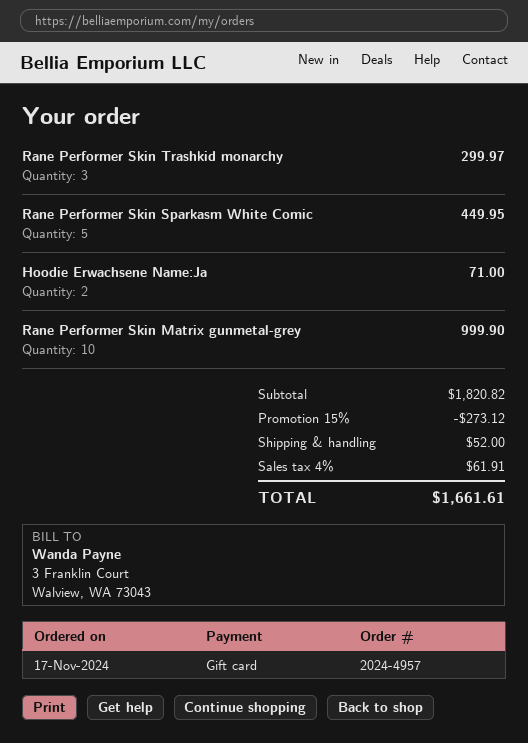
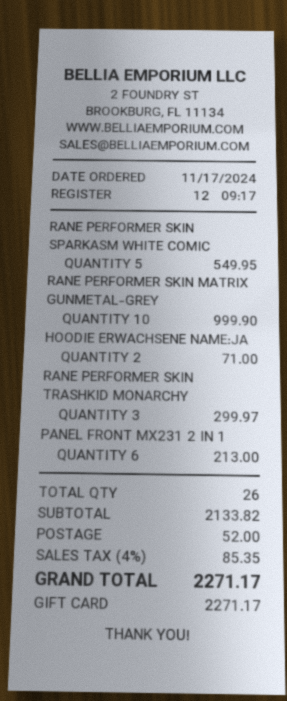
Rane Performer Skin Sparkasm White Comic: 5 for 449.95 -> 5 for 549.95
PANEL FRONT MX231 2 IN 1: none -> 6 for 213.00
subtotal: 1820.82 -> 2133.82
discount: 15% = 273.12 -> none
tax: 4% = 61.91 -> 4% = 85.35
total: 1661.61 -> 2271.17

